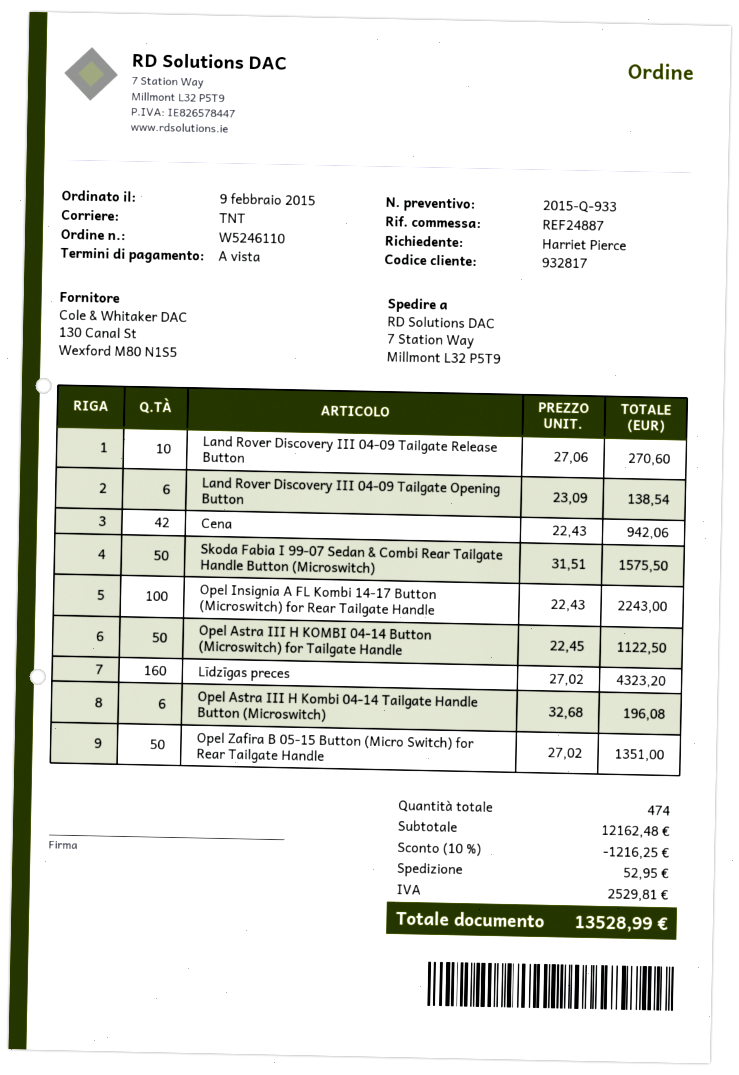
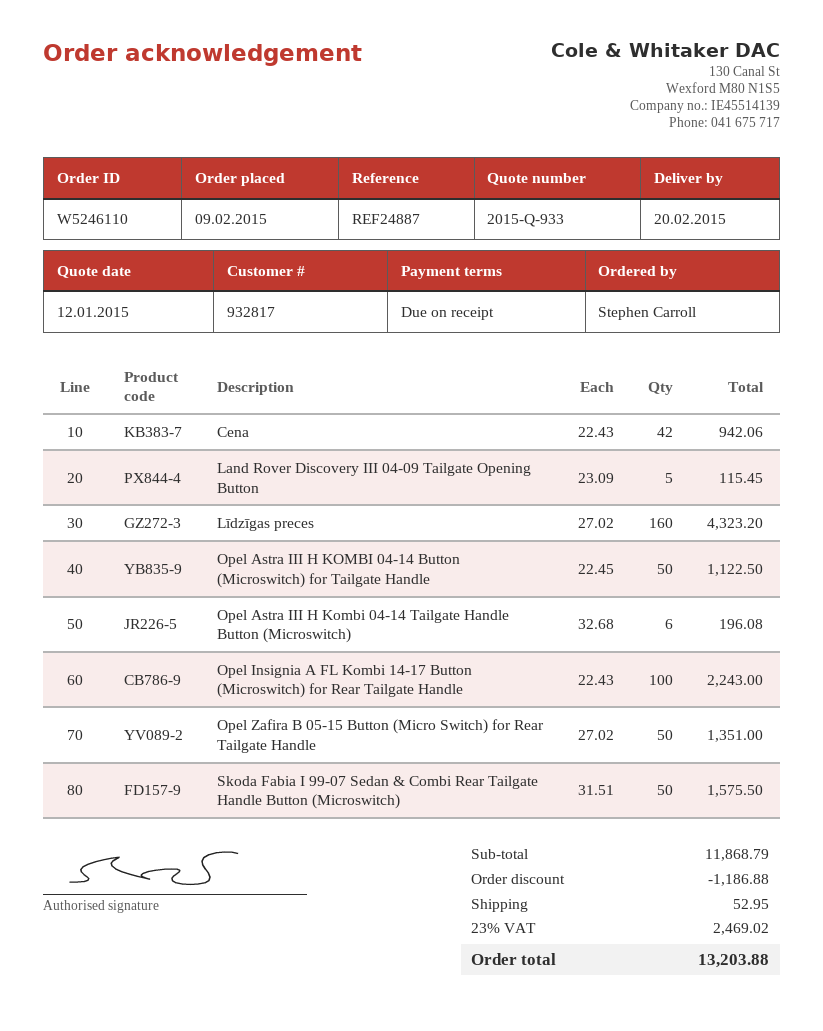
ordered by: Harriet Pierce -> Stephen Carroll
Land Rover Discovery III 04-09 Tailgate Release Button: 10 x 27.06 = 270.60 -> none
Land Rover Discovery III 04-09 Tailgate Opening Button: 6 x 23.09 = 138.54 -> 5 x 23.09 = 115.45
subtotal: 12162.48 -> 11868.79
discount: 1216.25 -> 1186.88
tax: 2529.81 -> 2469.02
total: 13528.99 -> 13203.88

